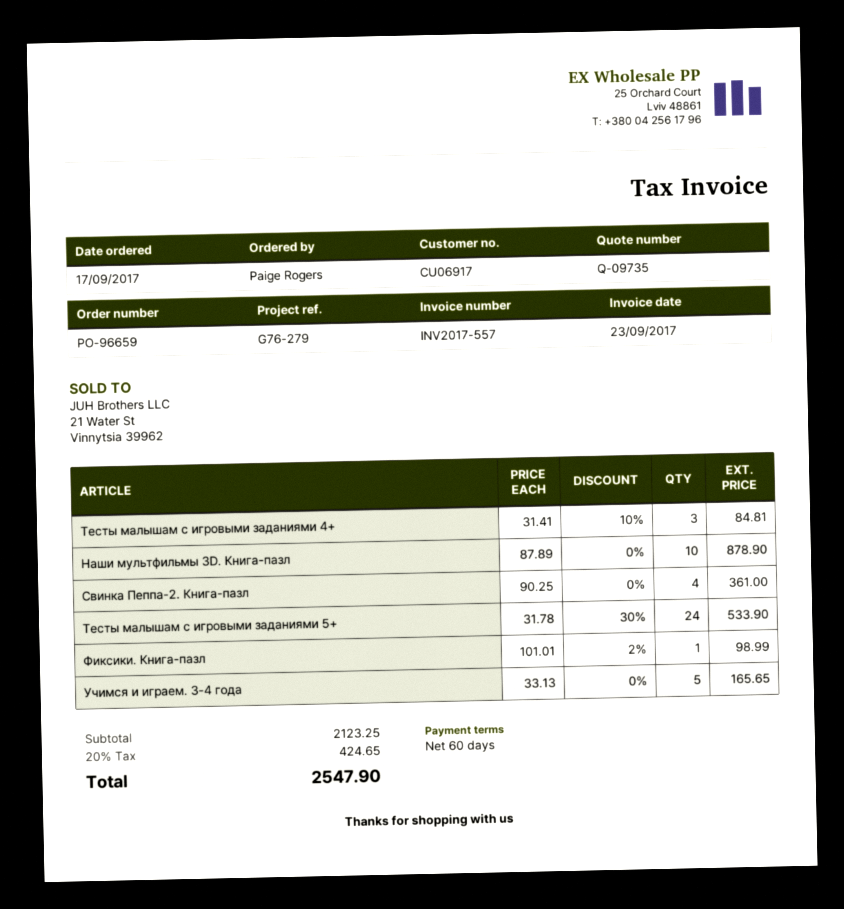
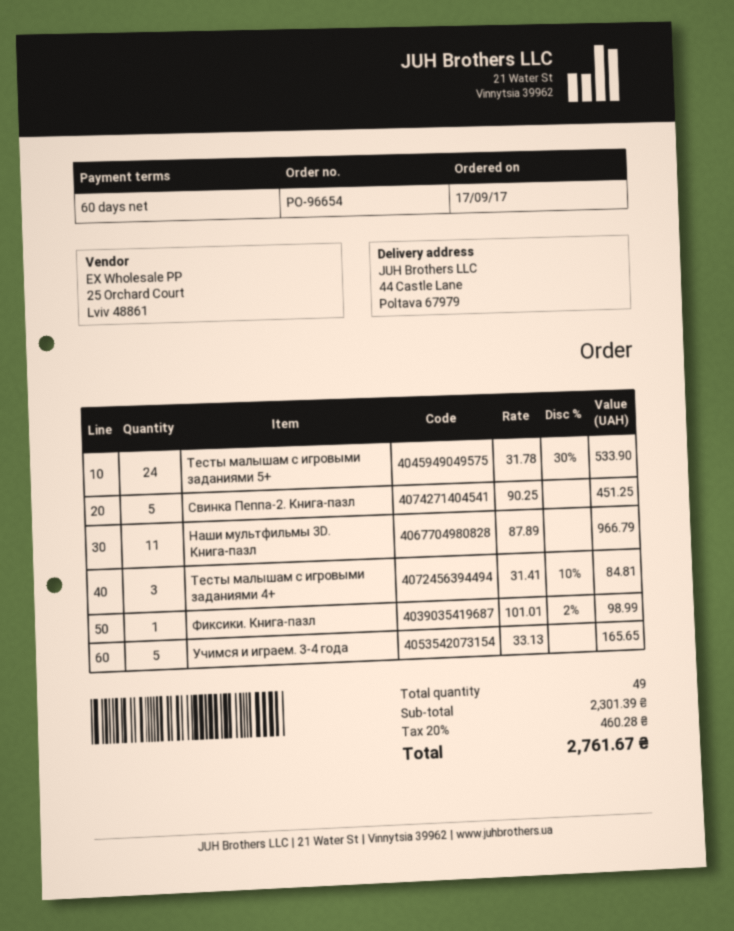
order number: PO-96659 -> PO-96654
Наши мультфильмы 3D. Книга-пазл: 10 x 87.89 = 878.90 -> 11 x 87.89 = 966.79
Свинка Пеппа-2. Книга-пазл: 4 x 90.25 = 361.00 -> 5 x 90.25 = 451.25
subtotal: 2123.25 -> 2301.39
tax: 20% = 424.65 -> 20% = 460.28
total: 2547.90 -> 2761.67

